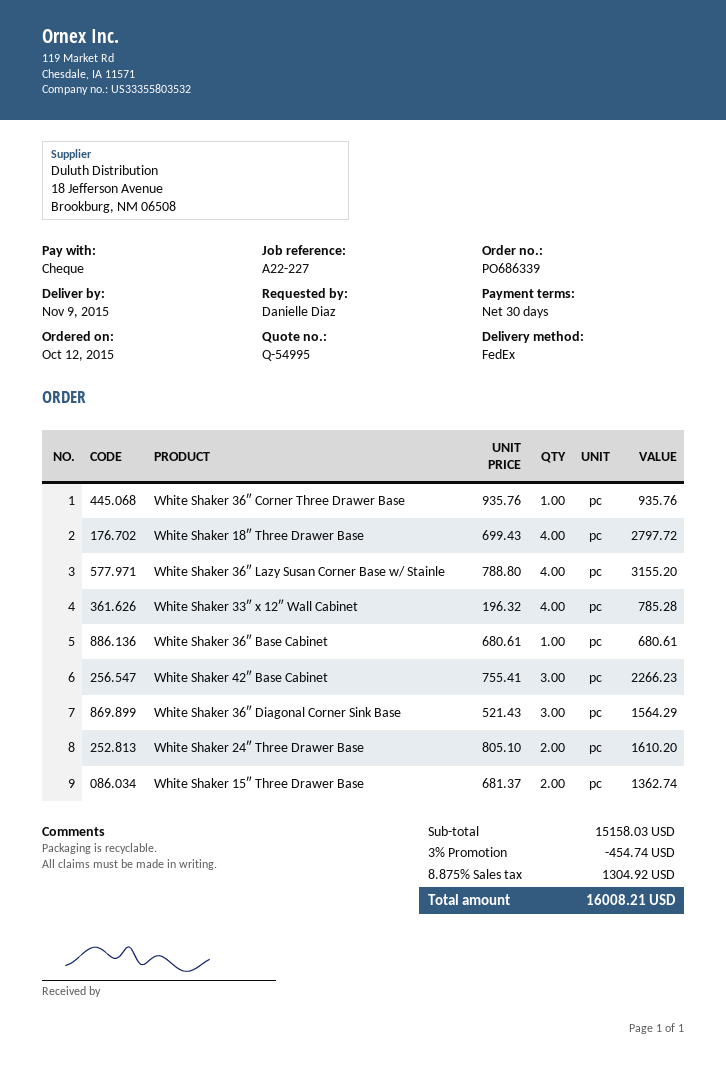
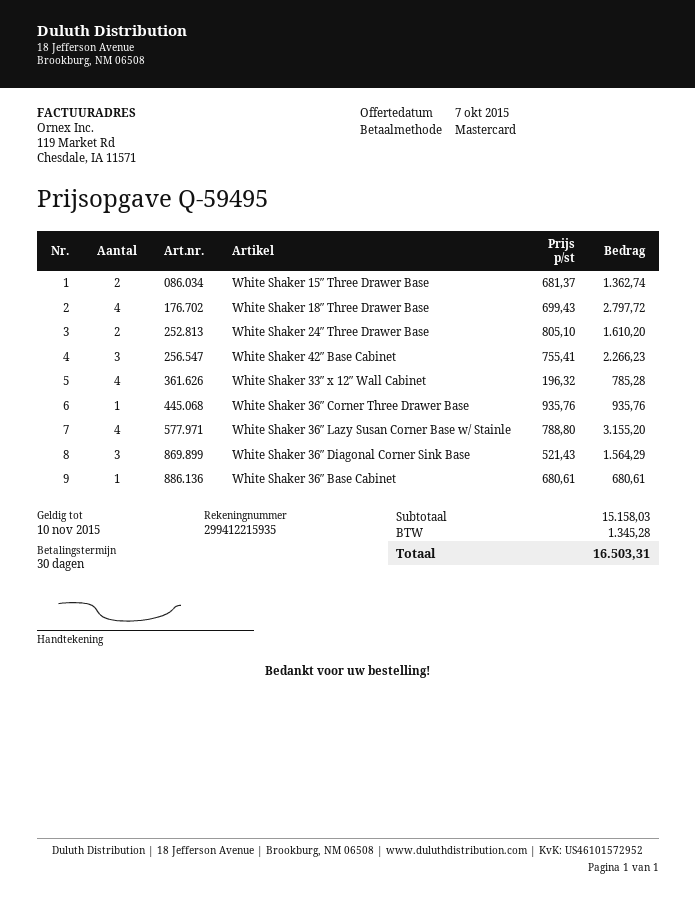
quote number: Q-54995 -> Q-59495
payment method: cheque -> Mastercard
discount: 3% = 454.74 -> none
tax: 1304.92 -> 1345.28
total: 16008.21 -> 16503.31

